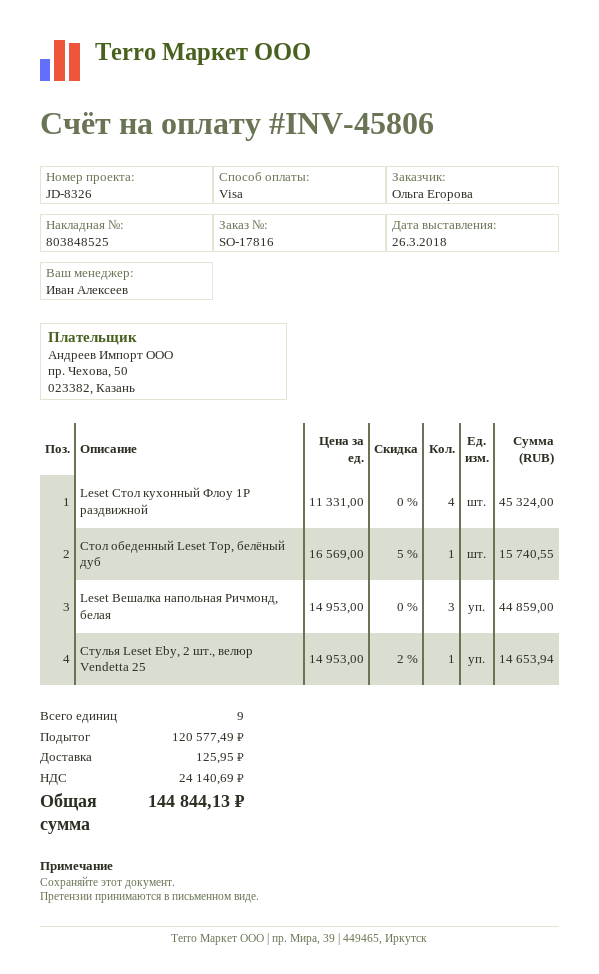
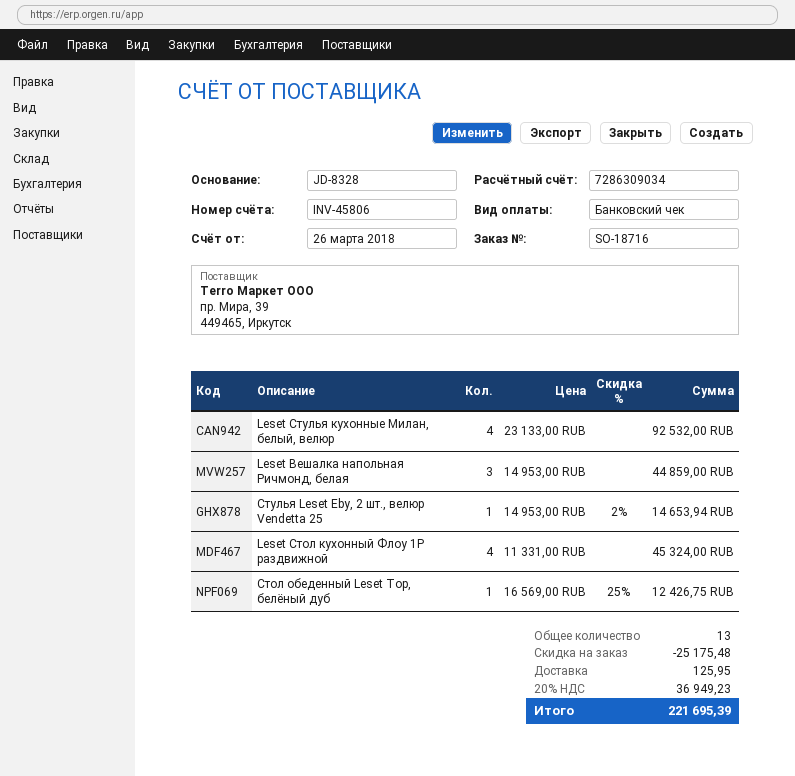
order number: SO-17816 -> SO-18716
reference: JD-8326 -> JD-8328
payment method: Visa -> cheque
Стол обеденный Leset Тор, белёный дуб: 1 x 16569.00 - 5% = 15740.55 -> 1 x 16569.00 - 25% = 12426.75
Leset Стулья кухонные Милан, белый, велюр: none -> 4 x 23133.00 = 92532.00
total quantity: 9 -> 13
discount: none -> 25175.48
tax: 24140.69 -> 36949.23
total: 144844.13 -> 221695.39

